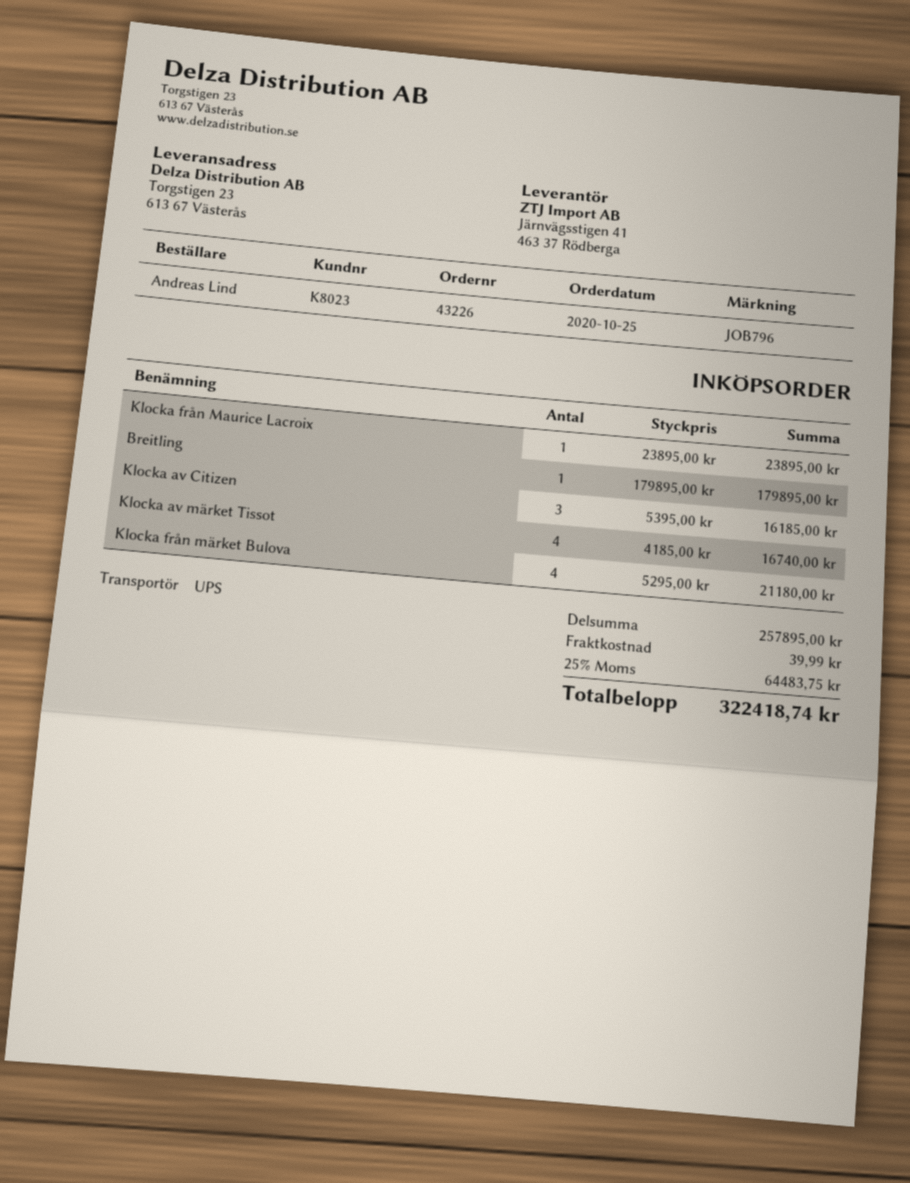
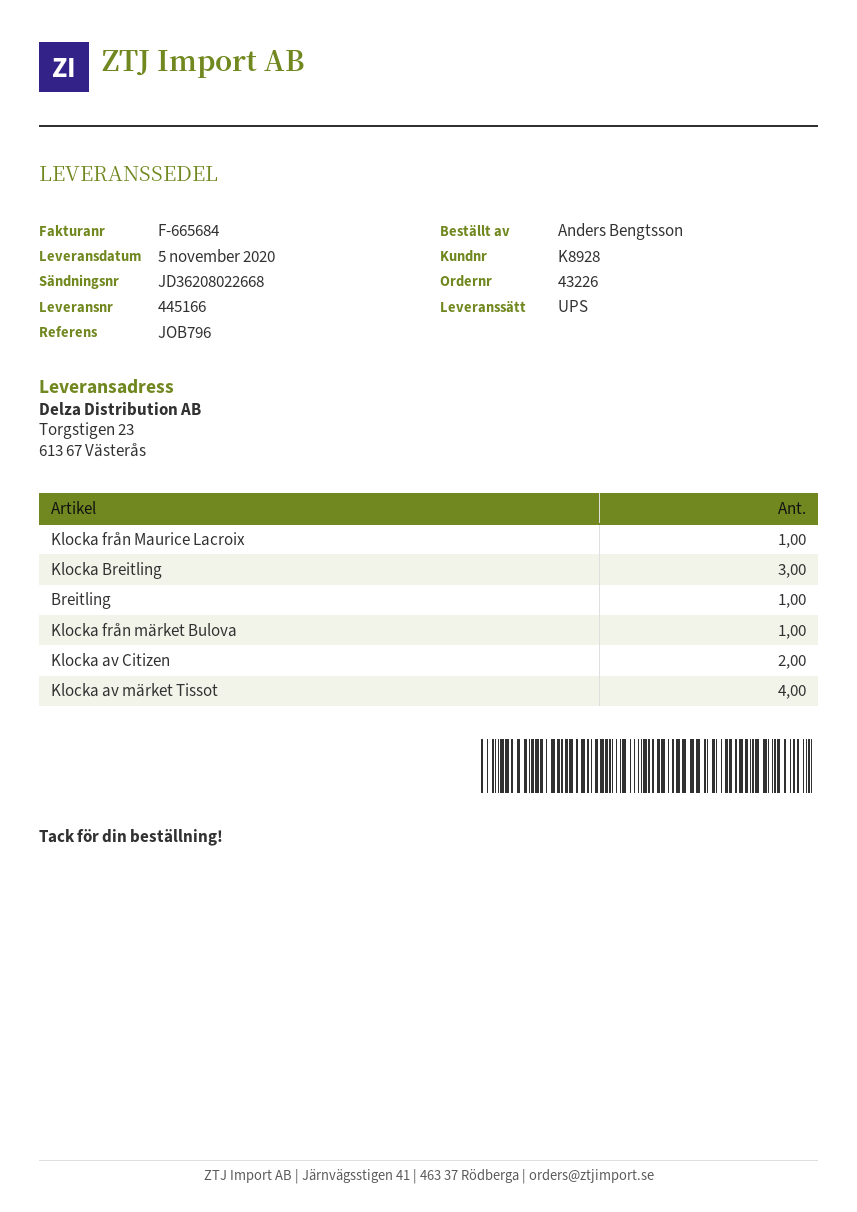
customer number: K8023 -> K8928
ordered by: Andreas Lind -> Anders Bengtsson
Klocka av Citizen: 3 -> 2
Klocka från märket Bulova: 4 -> 1
Klocka Breitling: none -> 3

